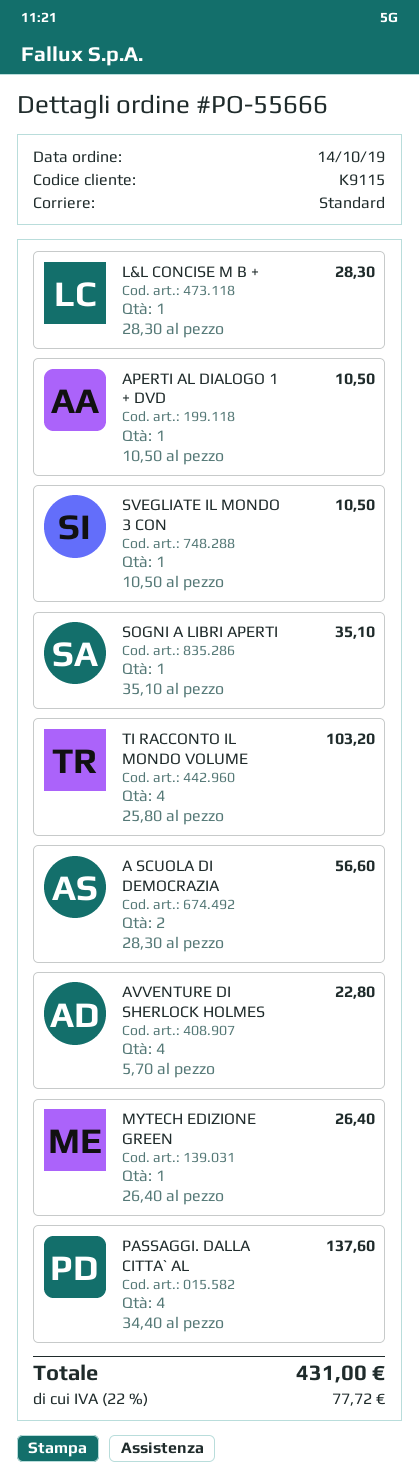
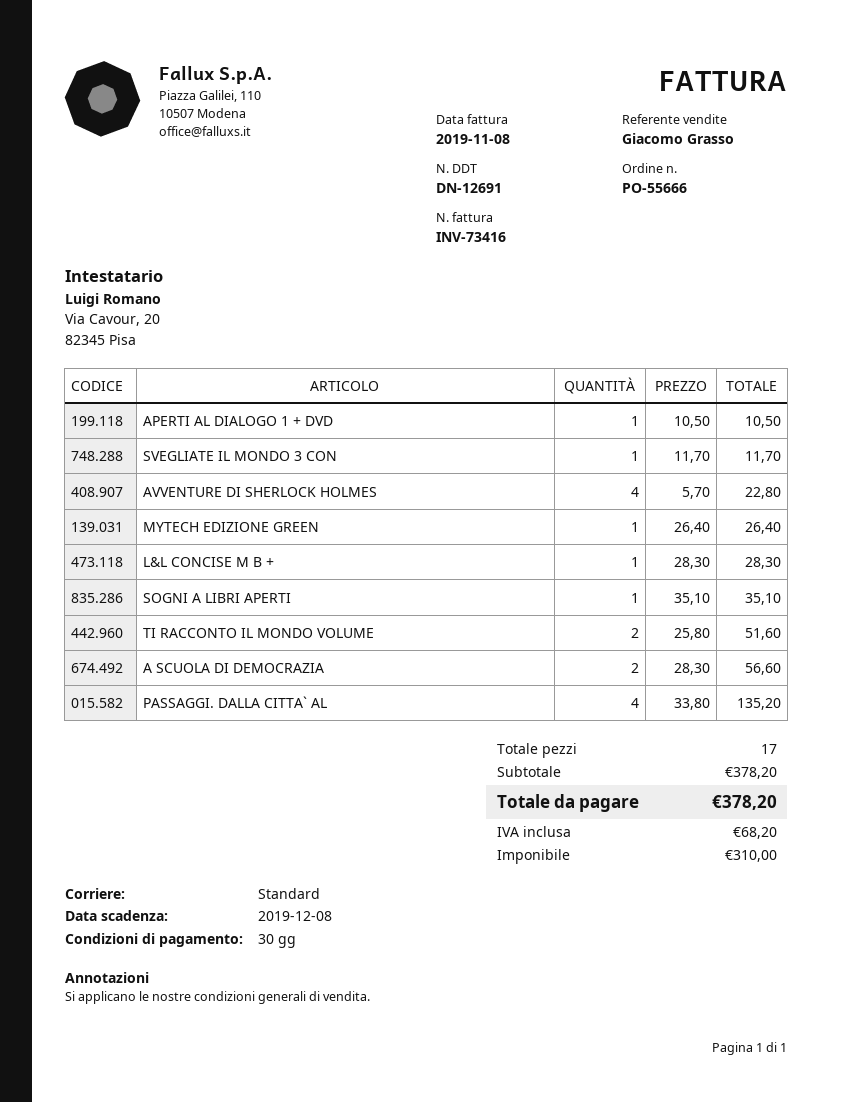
SVEGLIATE IL MONDO 3 CON: 1 x 10.50 = 10.50 -> 1 x 11.70 = 11.70
TI RACCONTO IL MONDO VOLUME: 4 x 25.80 = 103.20 -> 2 x 25.80 = 51.60
PASSAGGI. DALLA CITTA` AL: 4 x 34.40 = 137.60 -> 4 x 33.80 = 135.20
tax: 77.72 -> 68.20
total: 431.00 -> 378.20

